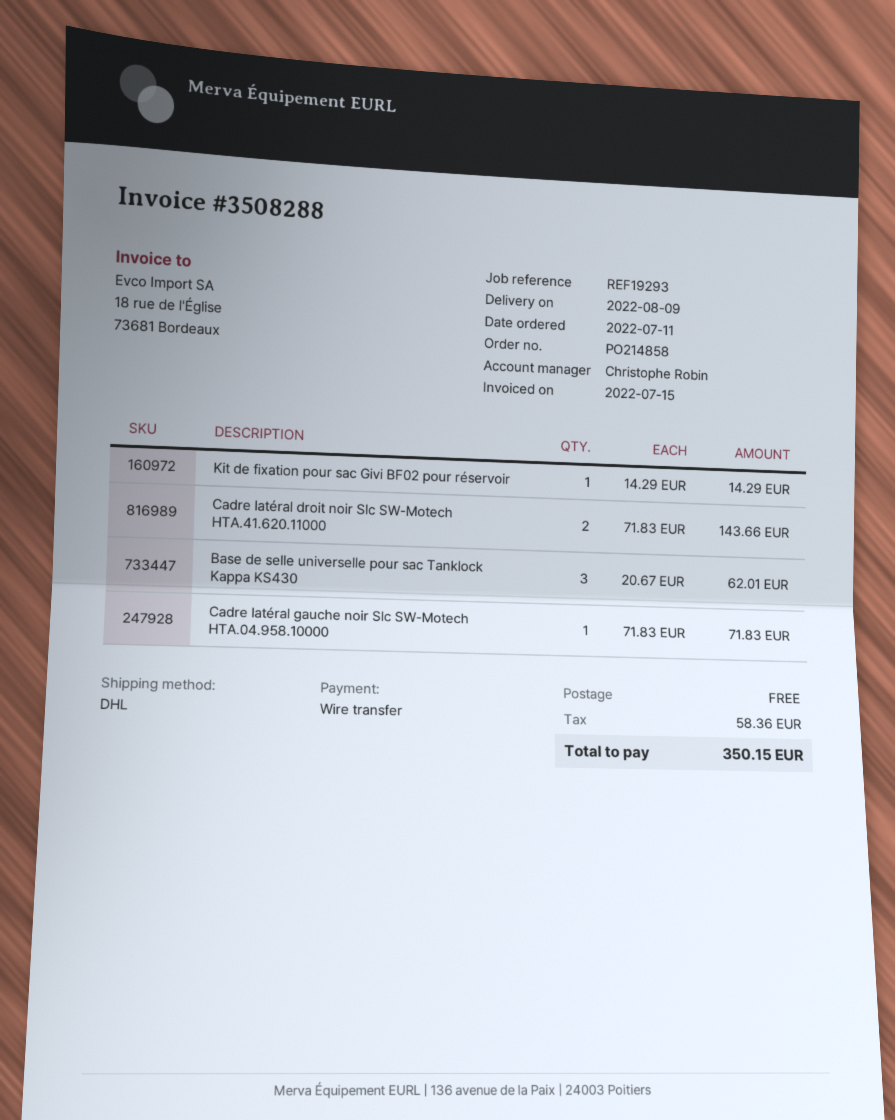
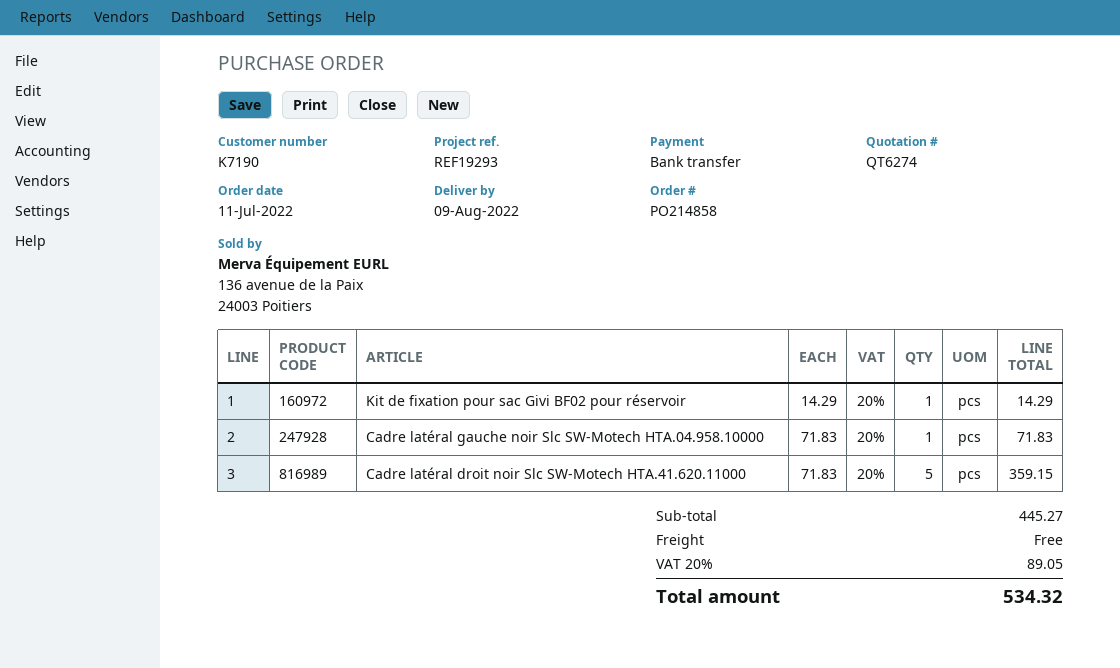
Cadre latéral droit noir Slc SW-Motech HTA.41.620.11000: 2 x 71.83 = 143.66 -> 5 x 71.83 = 359.15
Base de selle universelle pour sac Tanklock Kappa KS430: 3 x 20.67 = 62.01 -> none
tax: 58.36 -> 89.05
total: 350.15 -> 534.32

